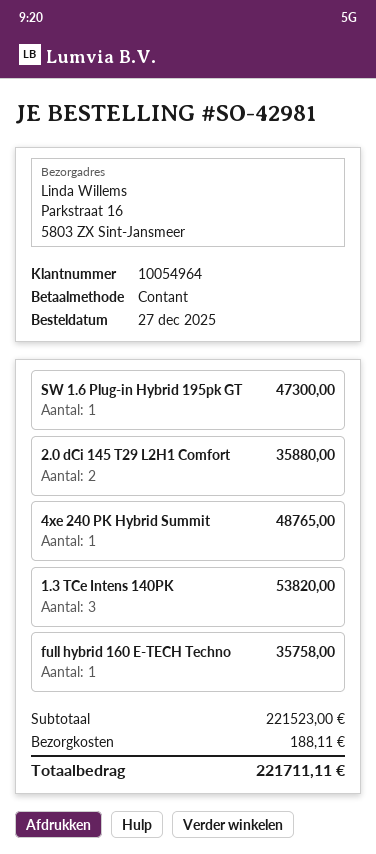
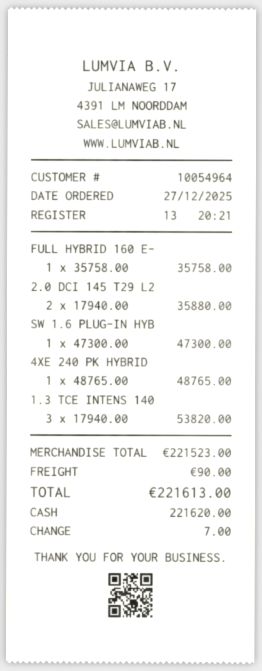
shipping: 188.11 -> 90.00
total: 221711.11 -> 221613.00

